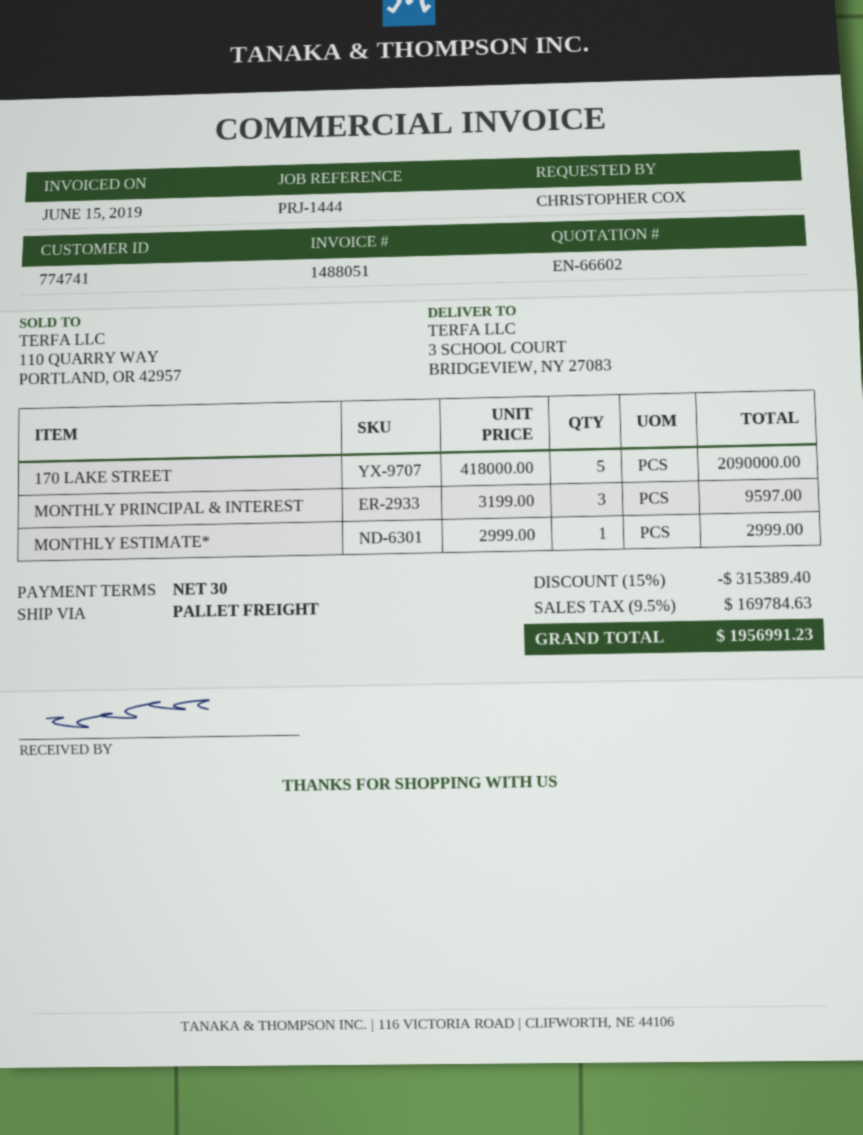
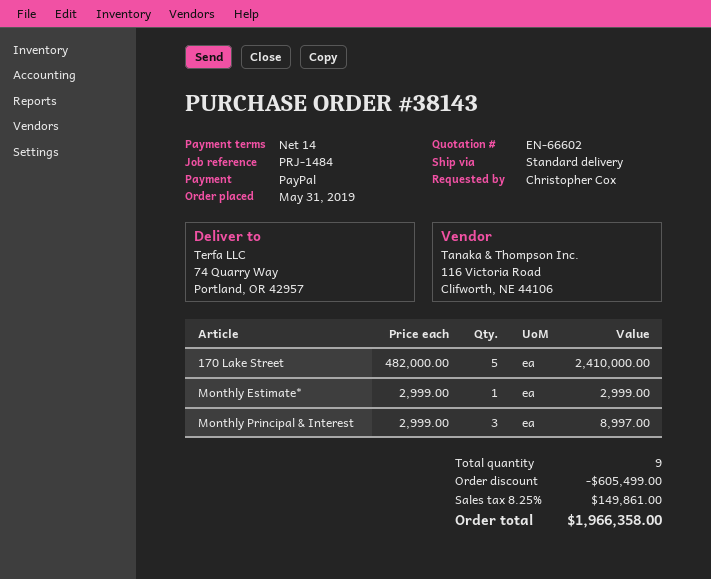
payment terms: 30 days -> 14 days
reference: PRJ-1444 -> PRJ-1484
shipping method: pallet freight -> standard
ship to: 3 SCHOOL COURT, BRIDGEVIEW, NY 27083 -> 74 Quarry Way, Portland, OR 42957
170 LAKE STREET: 5 x 418000.00 = 2090000.00 -> 5 x 482000.00 = 2410000.00
MONTHLY PRINCIPAL & INTEREST: 3 x 3199.00 = 9597.00 -> 3 x 2999.00 = 8997.00
discount: 315389.40 -> 605499.00
tax: 9.5% = 169784.63 -> 8.25% = 149861.00
total: 1956991.23 -> 1966358.00

